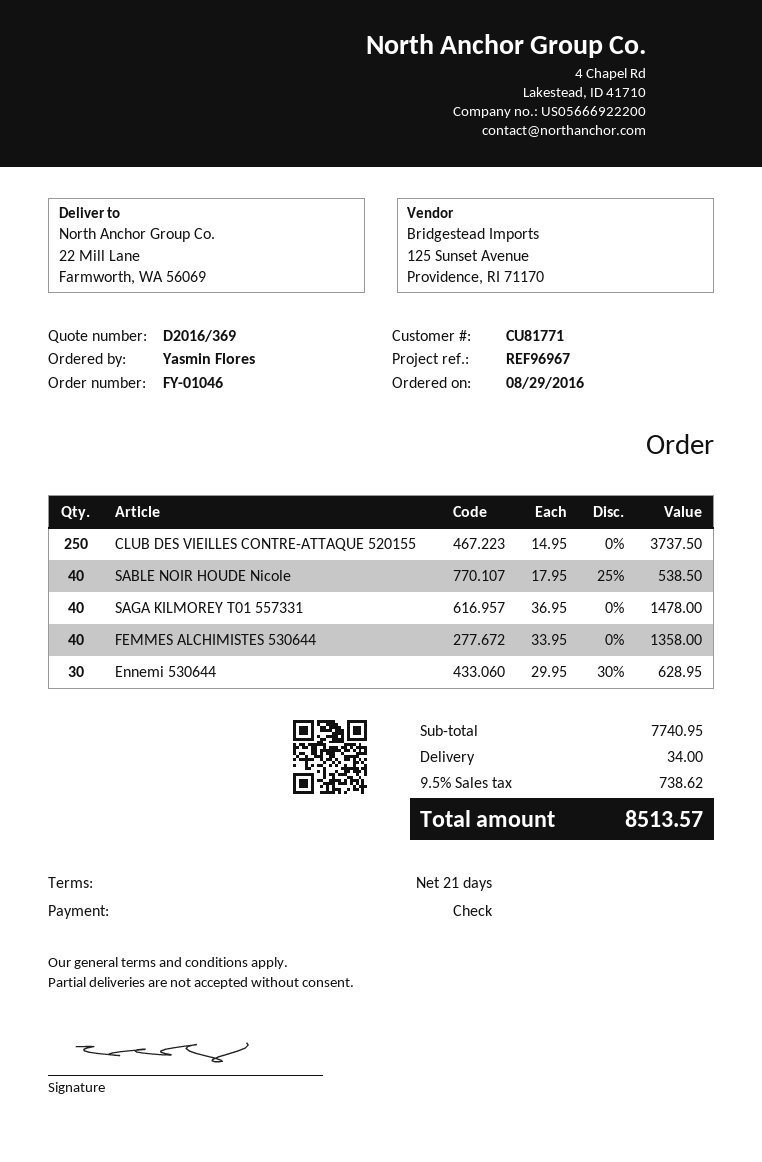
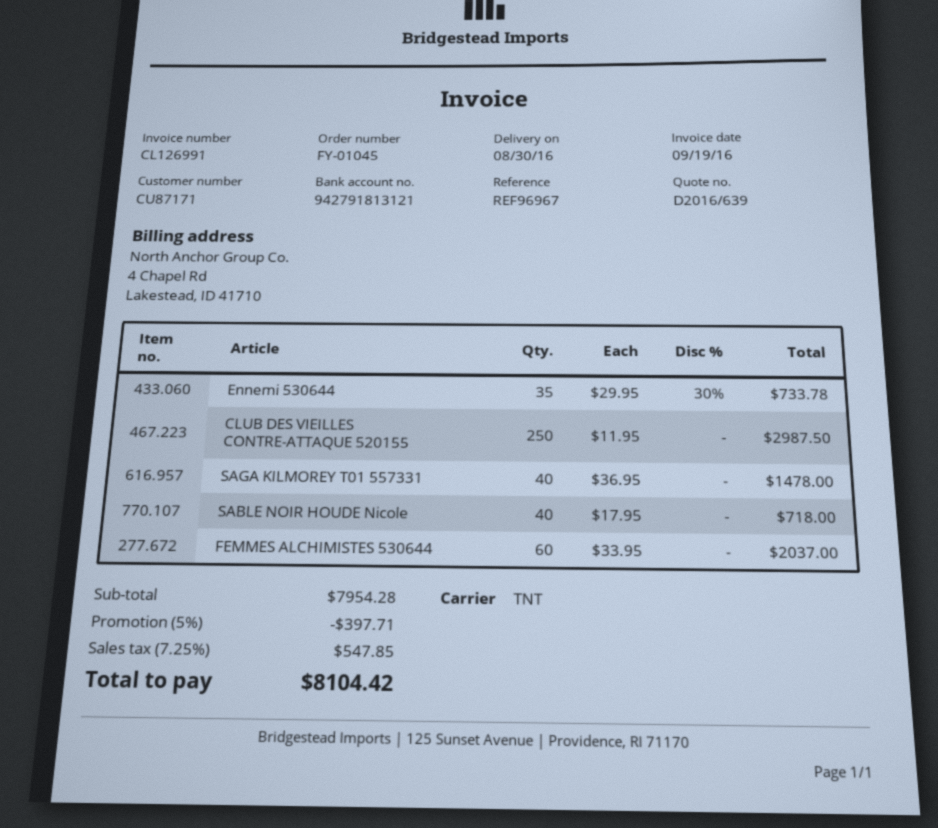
quote number: D2016/369 -> D2016/639
order number: FY-01046 -> FY-01045
customer number: CU81771 -> CU87171
CLUB DES VIEILLES CONTRE-ATTAQUE 520155: 250 x 14.95 = 3737.50 -> 250 x 11.95 = 2987.50
SABLE NOIR HOUDE Nicole: 40 x 17.95 - 25% = 538.50 -> 40 x 17.95 = 718.00
FEMMES ALCHIMISTES 530644: 40 x 33.95 = 1358.00 -> 60 x 33.95 = 2037.00
Ennemi 530644: 30 x 29.95 - 30% = 628.95 -> 35 x 29.95 - 30% = 733.78
subtotal: 7740.95 -> 7954.28
discount: none -> 5% = 397.71
shipping: 34.00 -> none
tax: 9.5% = 738.62 -> 7.25% = 547.85
total: 8513.57 -> 8104.42

